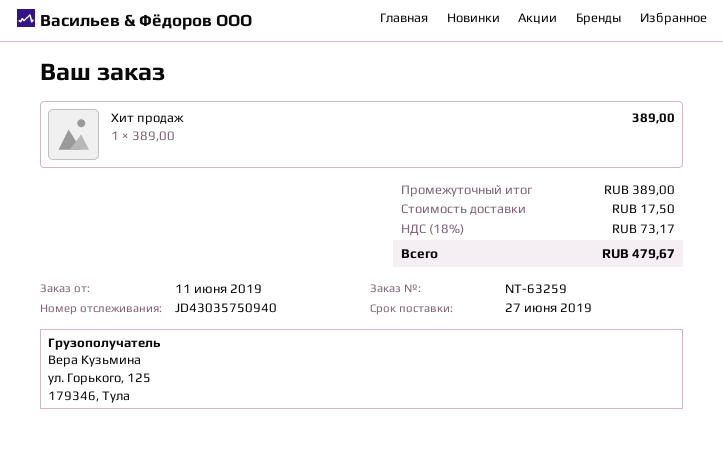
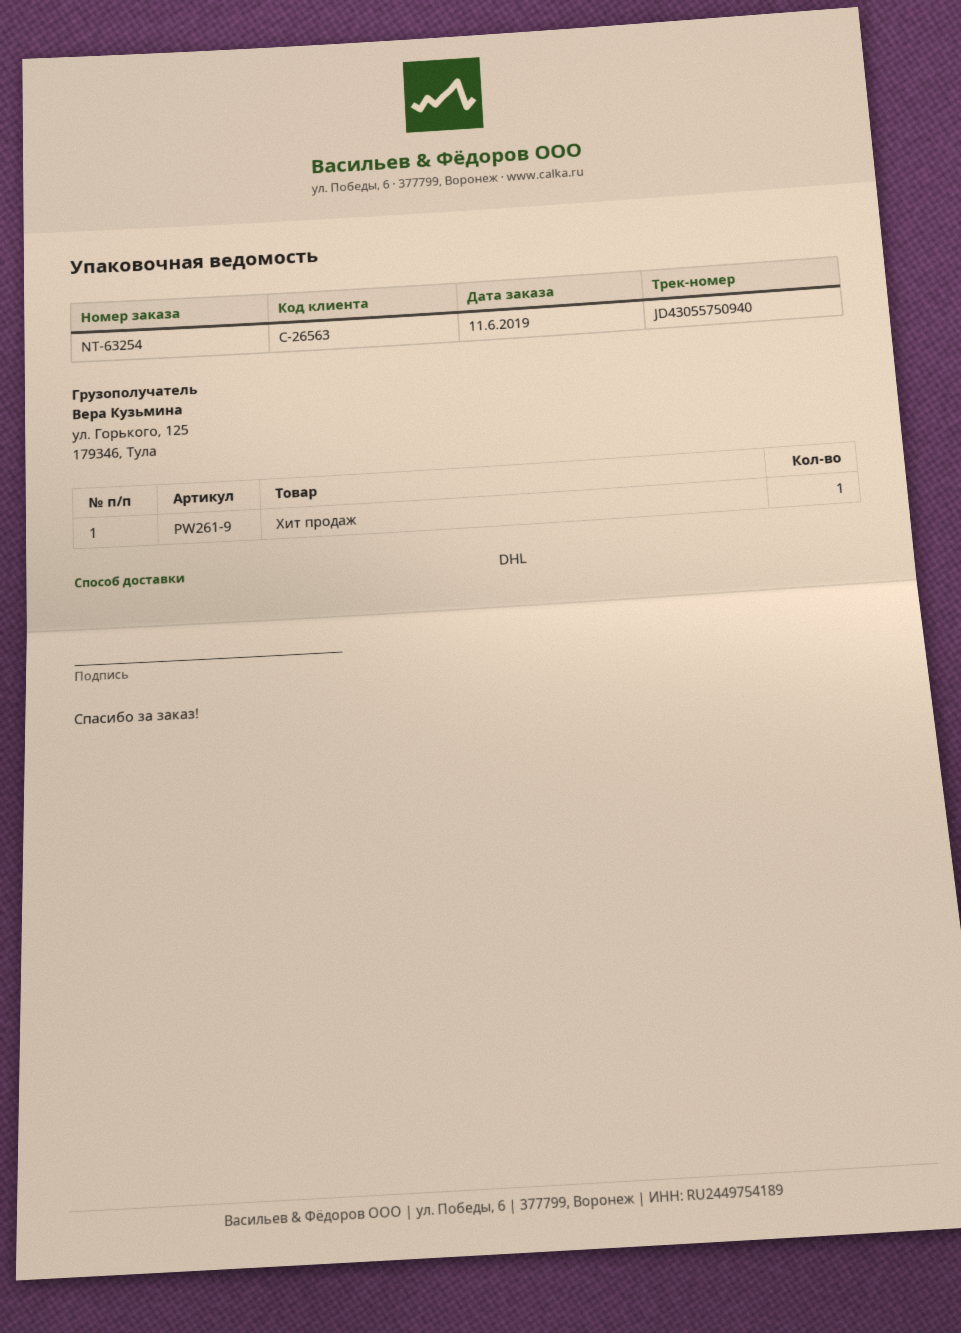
order number: NT-63259 -> NT-63254
tracking number: JD43035750940 -> JD43055750940

